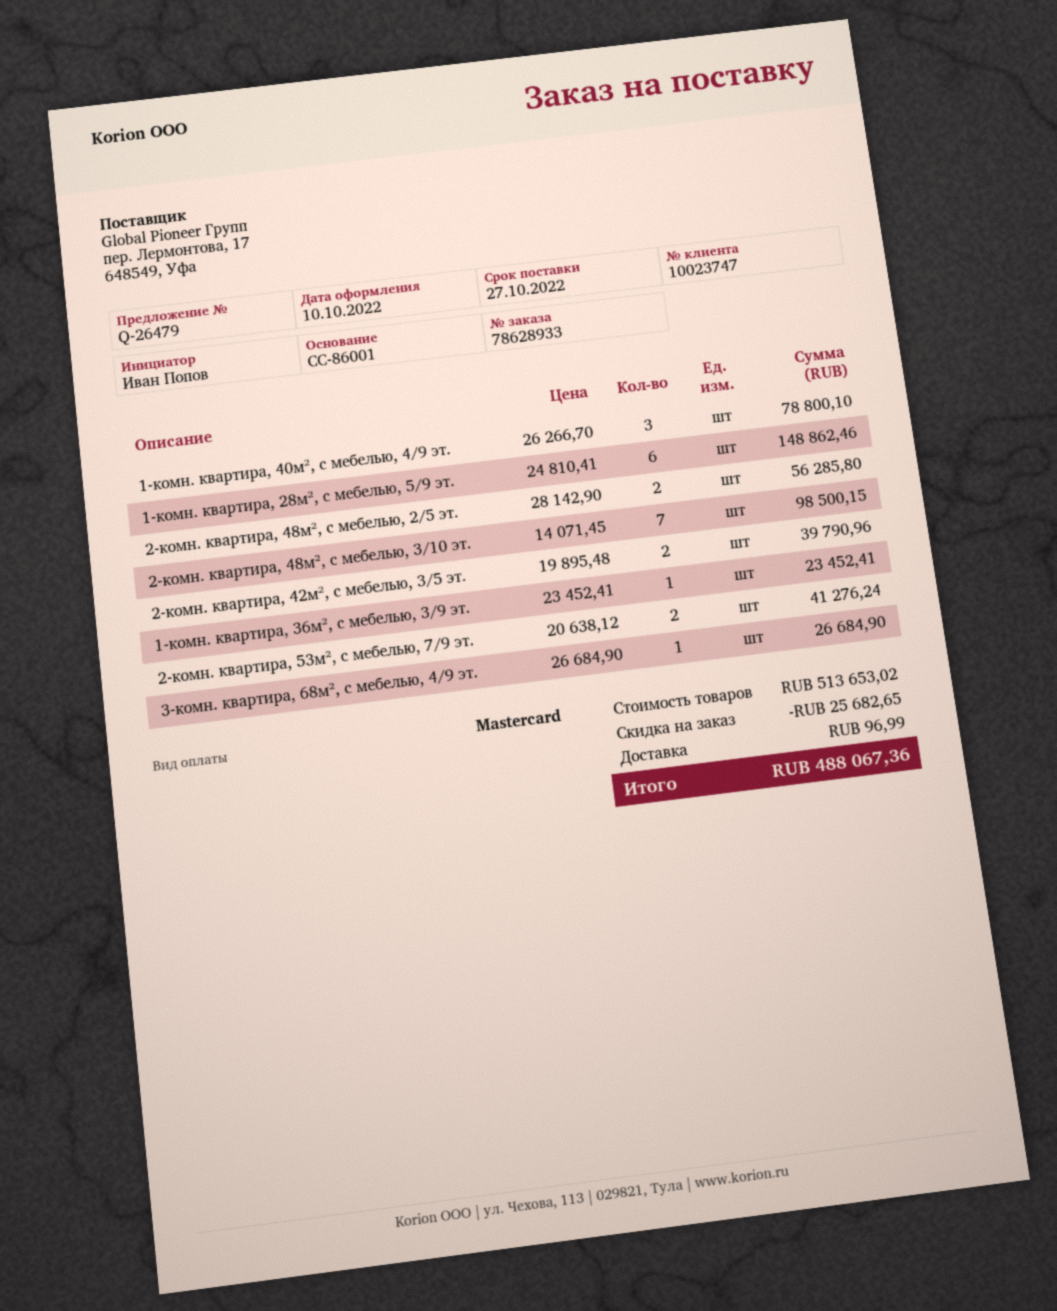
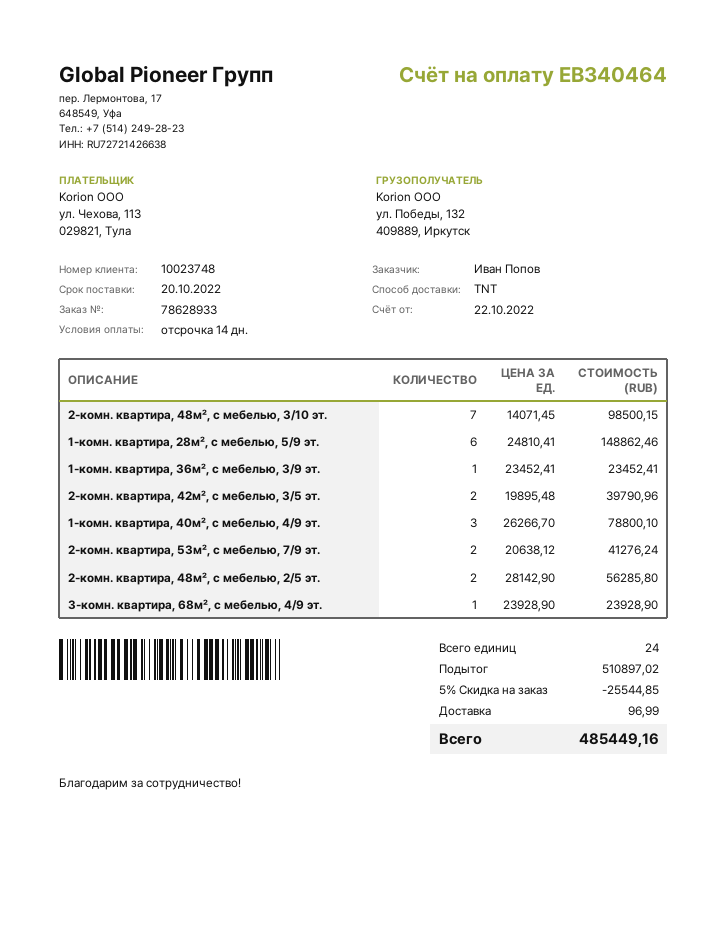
delivery date: 2022-10-27 -> 2022-10-20
customer number: 10023747 -> 10023748
3-комн. квартира, 68м², с мебелью, 4/9 эт.: 1 x 26684.90 = 26684.90 -> 1 x 23928.90 = 23928.90
subtotal: 513653.02 -> 510897.02
discount: 25682.65 -> 25544.85
total: 488067.36 -> 485449.16

